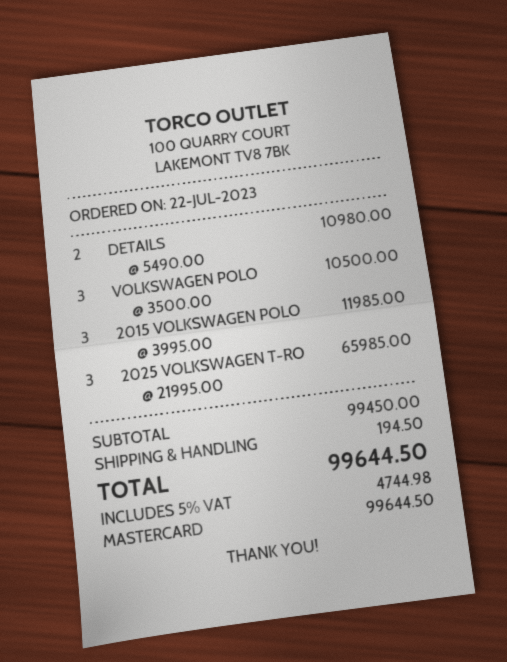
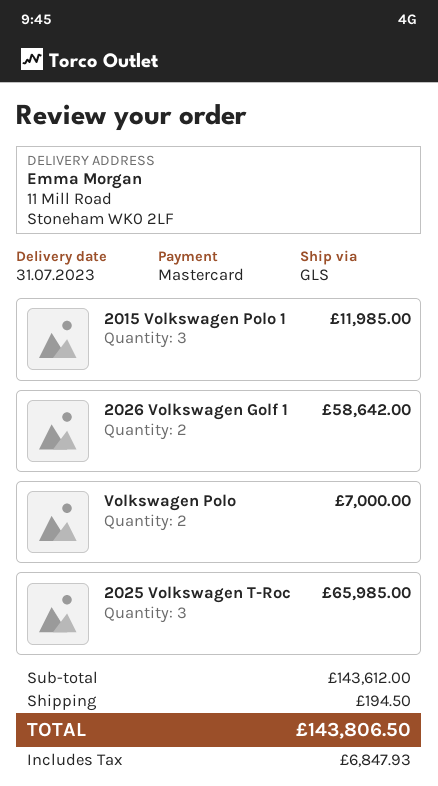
DETAILS: 2 for 10980.00 -> none
VOLKSWAGEN POLO: 3 for 10500.00 -> 2 for 7000.00
2026 Volkswagen Golf 1: none -> 2 for 58642.00
subtotal: 99450.00 -> 143612.00
tax: 4744.98 -> 6847.93
total: 99644.50 -> 143806.50

